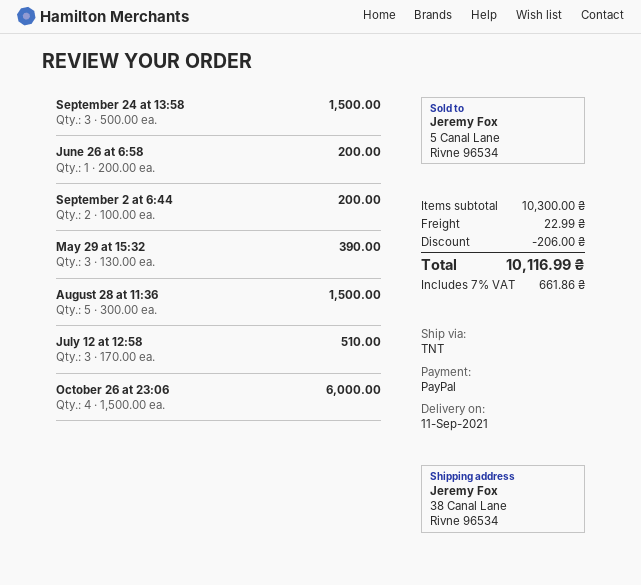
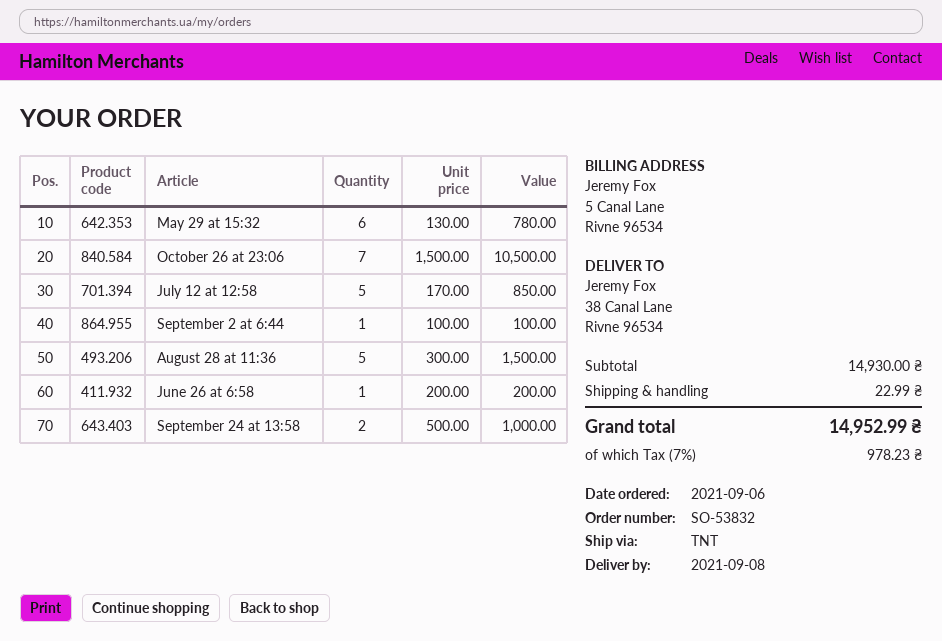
delivery date: 2021-09-11 -> 2021-09-08
September 24 at 13:58: 3 x 500.00 = 1500.00 -> 2 x 500.00 = 1000.00
September 2 at 6:44: 2 x 100.00 = 200.00 -> 1 x 100.00 = 100.00
May 29 at 15:32: 3 x 130.00 = 390.00 -> 6 x 130.00 = 780.00
July 12 at 12:58: 3 x 170.00 = 510.00 -> 5 x 170.00 = 850.00
October 26 at 23:06: 4 x 1500.00 = 6000.00 -> 7 x 1500.00 = 10500.00
subtotal: 10300.00 -> 14930.00
discount: 206.00 -> none
tax: 7% = 661.86 -> 7% = 978.23
total: 10116.99 -> 14952.99

